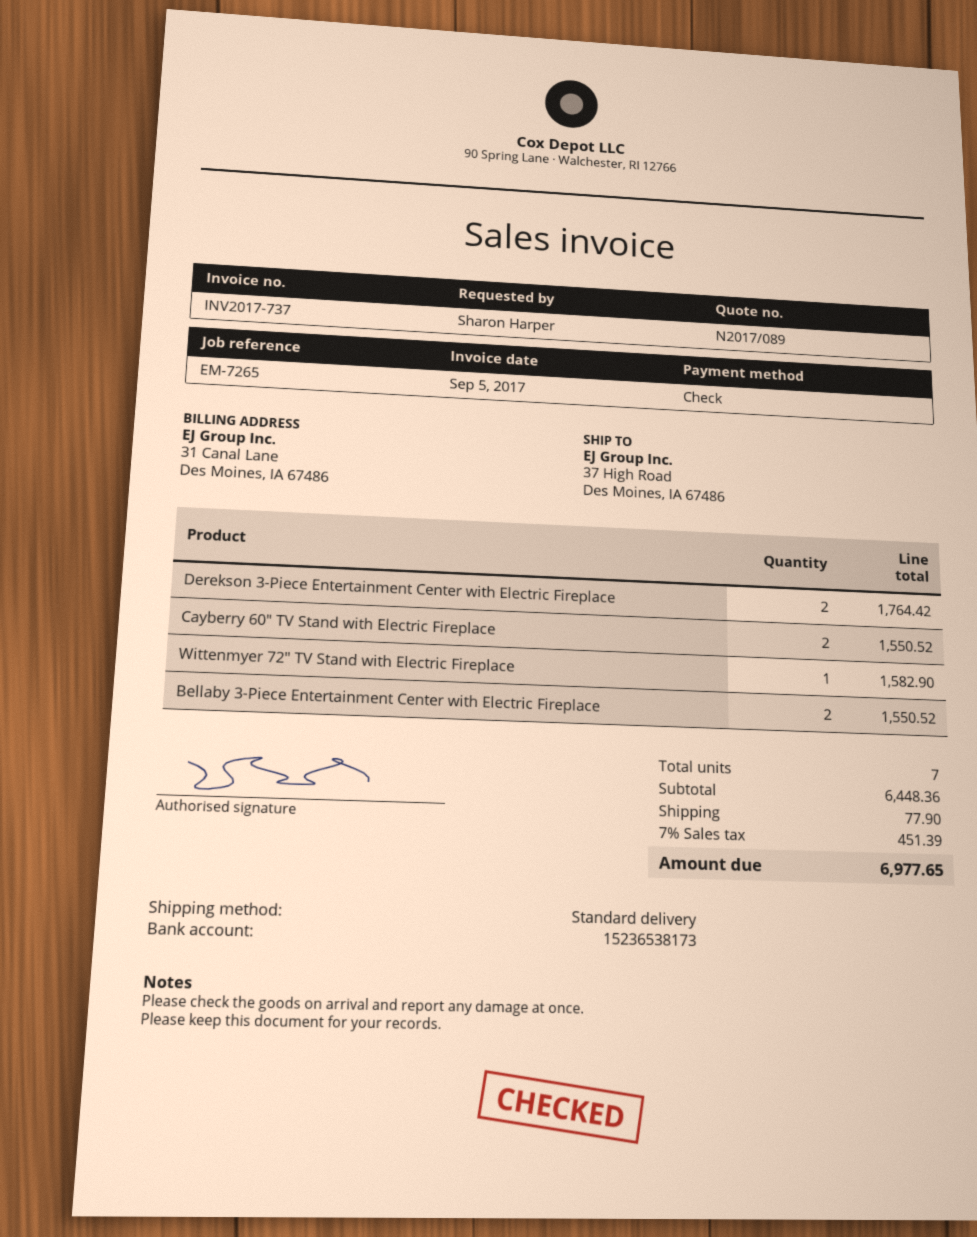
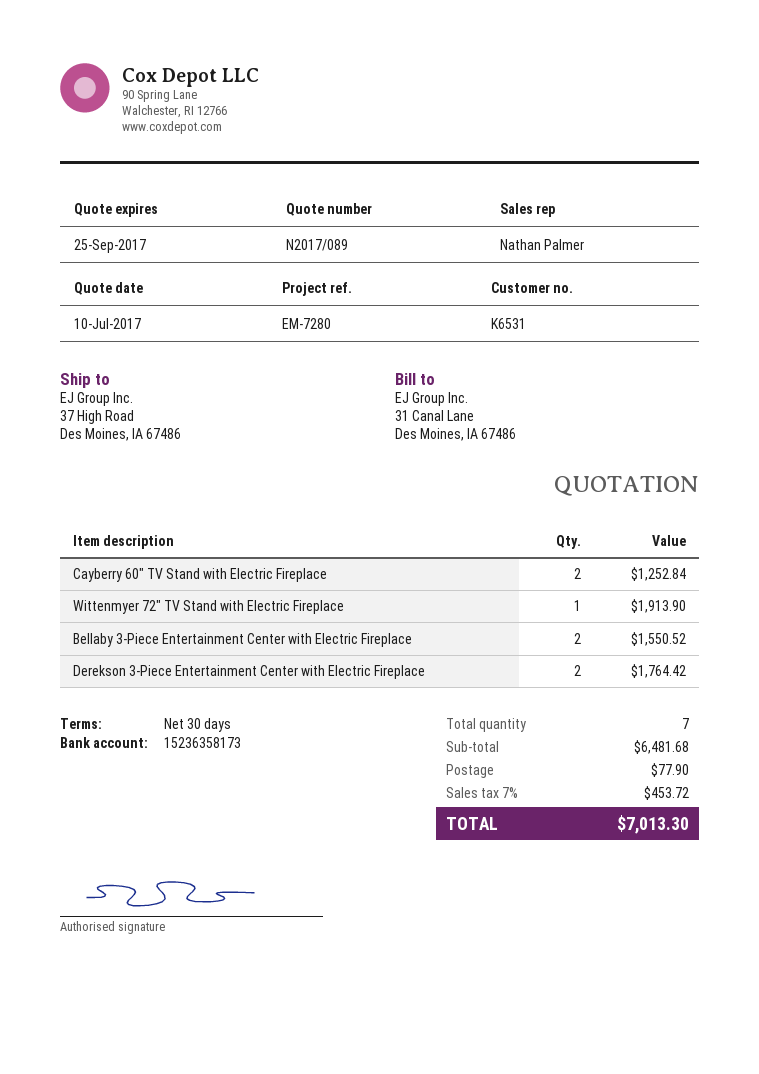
reference: EM-7265 -> EM-7280
bank account: 15236538173 -> 15236358173
Cayberry 60" TV Stand with Electric Fireplace: 2 for 1550.52 -> 2 for 1252.84
Wittenmyer 72" TV Stand with Electric Fireplace: 1 for 1582.90 -> 1 for 1913.90
subtotal: 6448.36 -> 6481.68
tax: 7% = 451.39 -> 7% = 453.72
total: 6977.65 -> 7013.30

